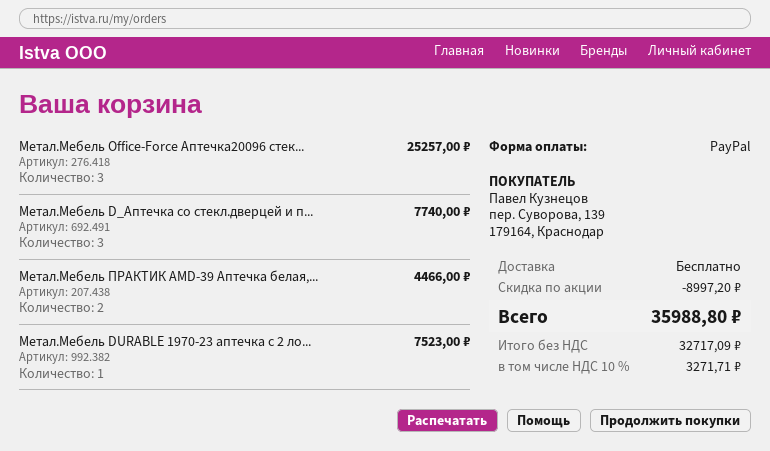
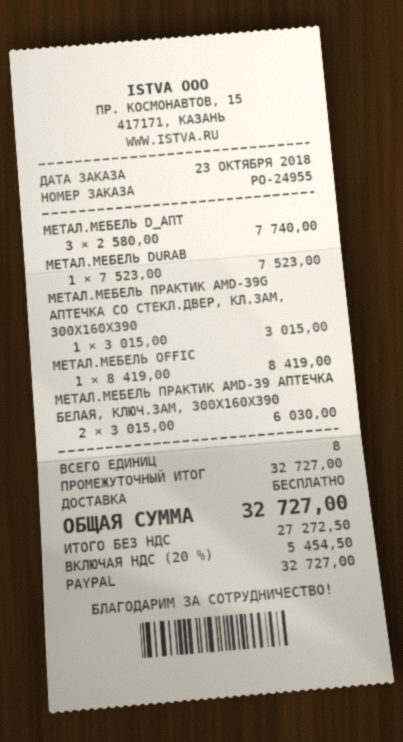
Метал.Мебель Office-Force Аптечка20096 стек...: 3 for 25257.00 -> 1 for 8419.00
Метал.Мебель ПРАКТИК AMD-39 Аптечка белая,...: 2 for 4466.00 -> 2 for 6030.00
МЕТАЛ.МЕБЕЛЬ ПРАКТИК AMD-39G АПТЕЧКА СО СТЕКЛ.ДВЕР, КЛ.ЗАМ, 300Х160Х390: none -> 1 for 3015.00
discount: 8997.20 -> none
net: 32717.09 -> 27272.50
tax: 10% = 3271.71 -> 20% = 5454.50
total: 35988.80 -> 32727.00

